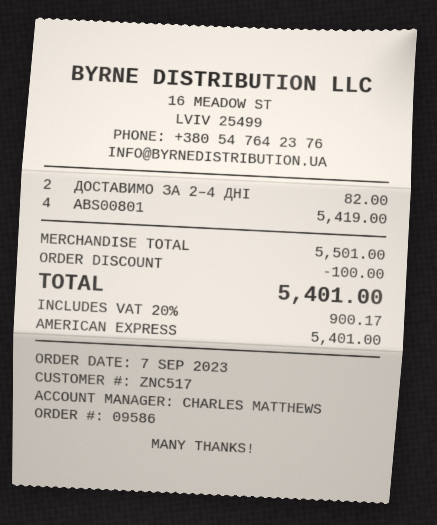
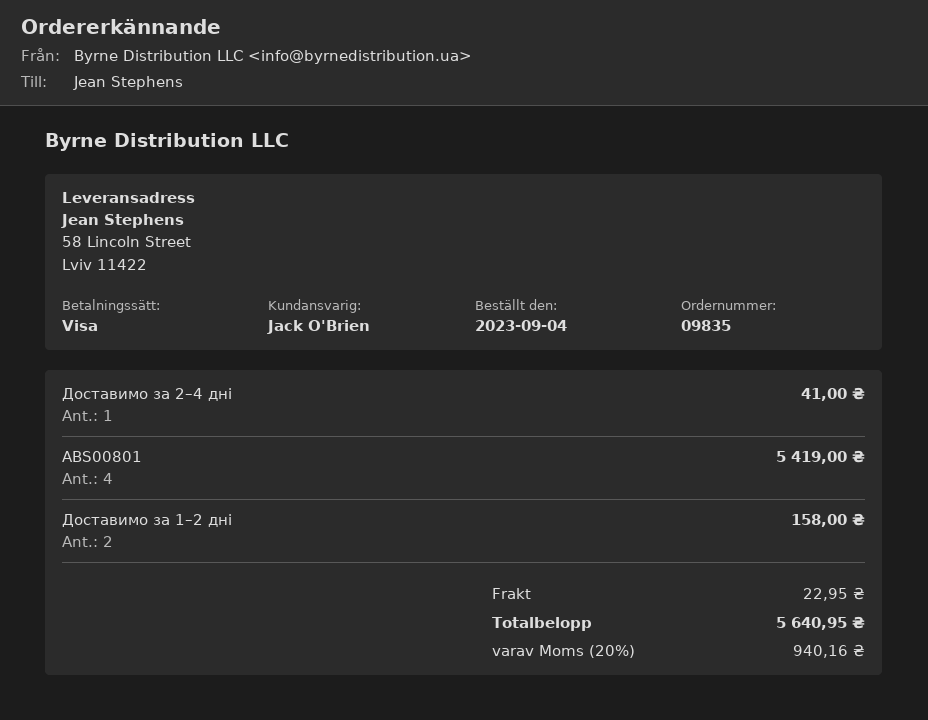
order number: 09586 -> 09835
order date: 2023-09-07 -> 2023-09-04
sales rep: CHARLES MATTHEWS -> Jack O'Brien
payment method: American Express -> Visa
ДОСТАВИМО ЗА 2–4 ДНІ: 2 for 82.00 -> 1 for 41.00
Доставимо за 1–2 дні: none -> 2 for 158.00
discount: 100.00 -> none
shipping: none -> 22.95
tax: 20% = 900.17 -> 20% = 940.16
total: 5401.00 -> 5640.95

